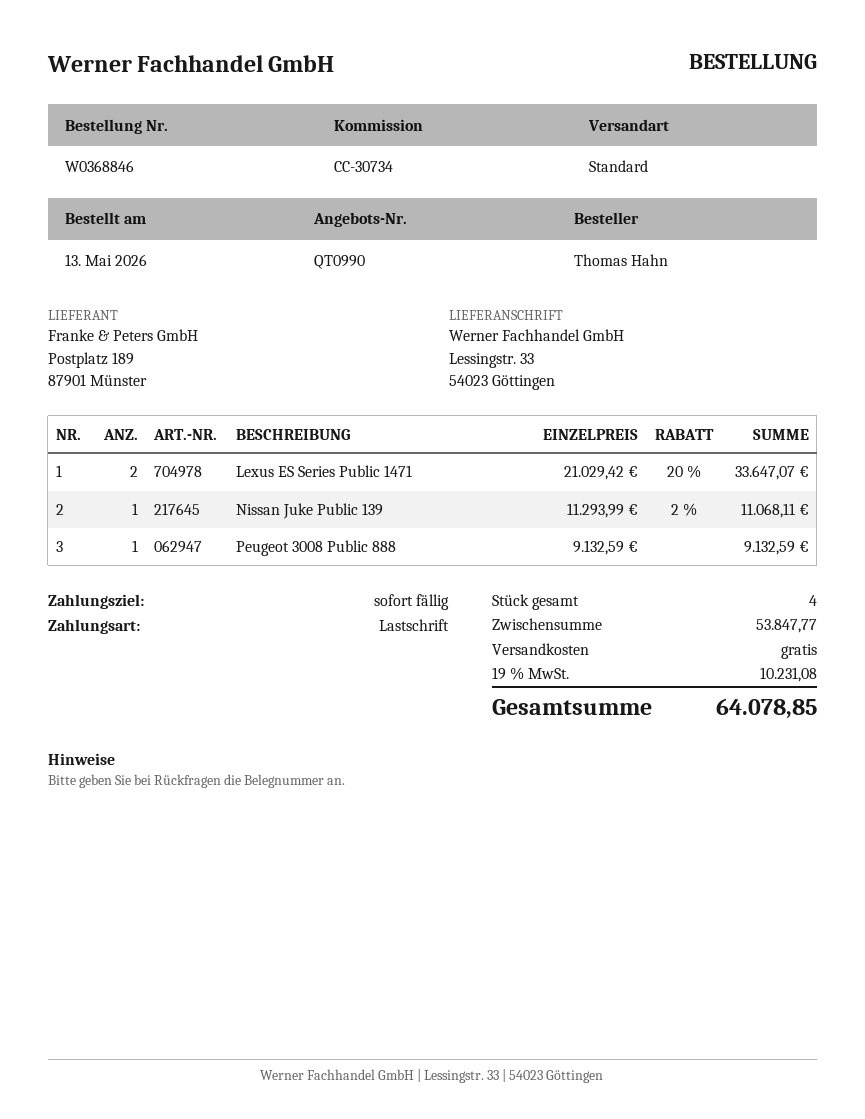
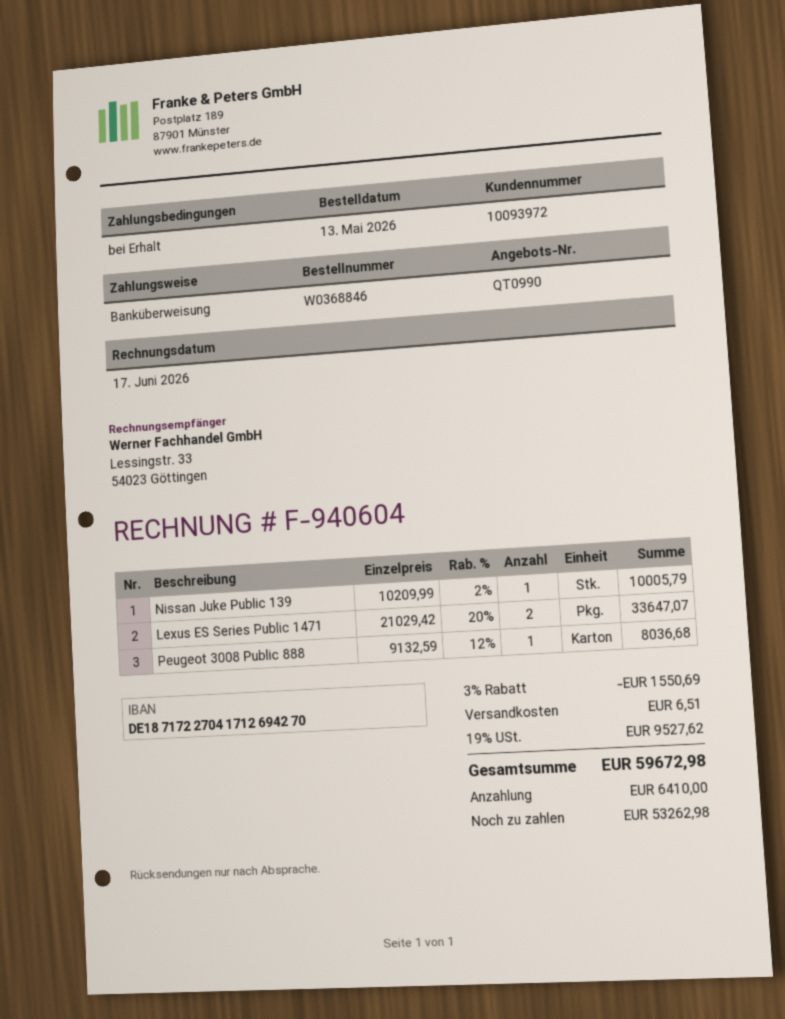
payment method: direct debit -> bank transfer
Nissan Juke Public 139: 1 x 11293.99 - 2% = 11068.11 -> 1 x 10209.99 - 2% = 10005.79
Peugeot 3008 Public 888: 1 x 9132.59 = 9132.59 -> 1 x 9132.59 - 12% = 8036.68
discount: none -> 3% = 1550.69
shipping: 0.00 -> 6.51
tax: 19% = 10231.08 -> 19% = 9527.62
total: 64078.85 -> 59672.98

